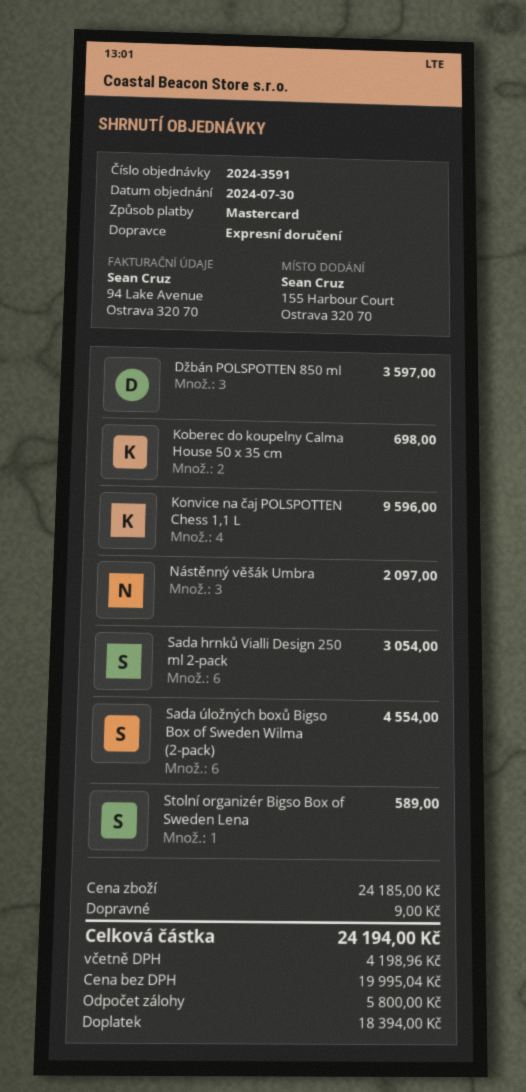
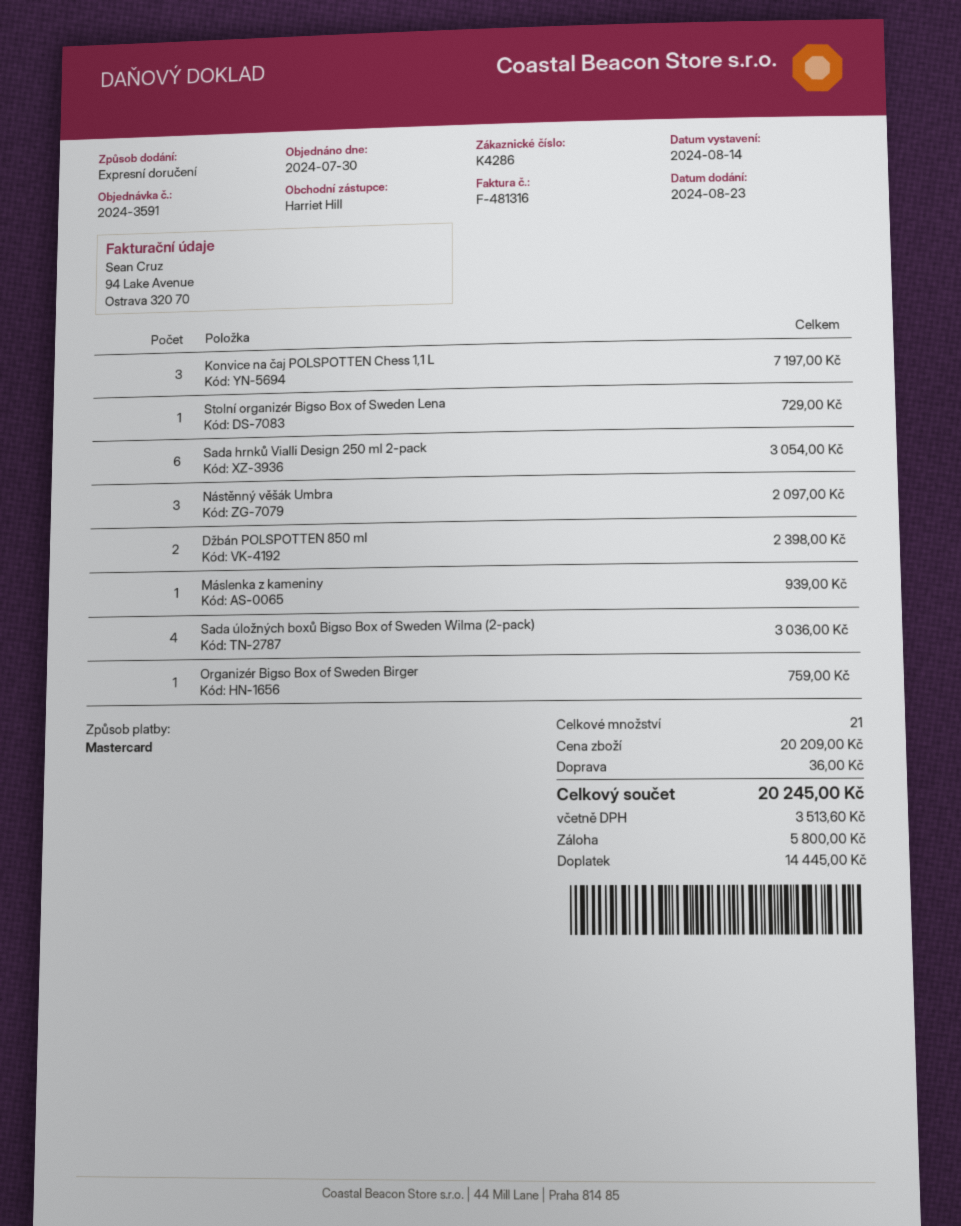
Džbán POLSPOTTEN 850 ml: 3 for 3597.00 -> 2 for 2398.00
Koberec do koupelny Calma House 50 x 35 cm: 2 for 698.00 -> none
Konvice na čaj POLSPOTTEN Chess 1,1 L: 4 for 9596.00 -> 3 for 7197.00
Sada úložných boxů Bigso Box of Sweden Wilma (2-pack): 6 for 4554.00 -> 4 for 3036.00
Stolní organizér Bigso Box of Sweden Lena: 1 for 589.00 -> 1 for 729.00
Máslenka z kameniny: none -> 1 for 939.00
Organizér Bigso Box of Sweden Birger: none -> 1 for 759.00
subtotal: 24185.00 -> 20209.00
shipping: 9.00 -> 36.00
tax: 4198.96 -> 3513.60
total: 24194.00 -> 20245.00
balance: 18394.00 -> 14445.00

